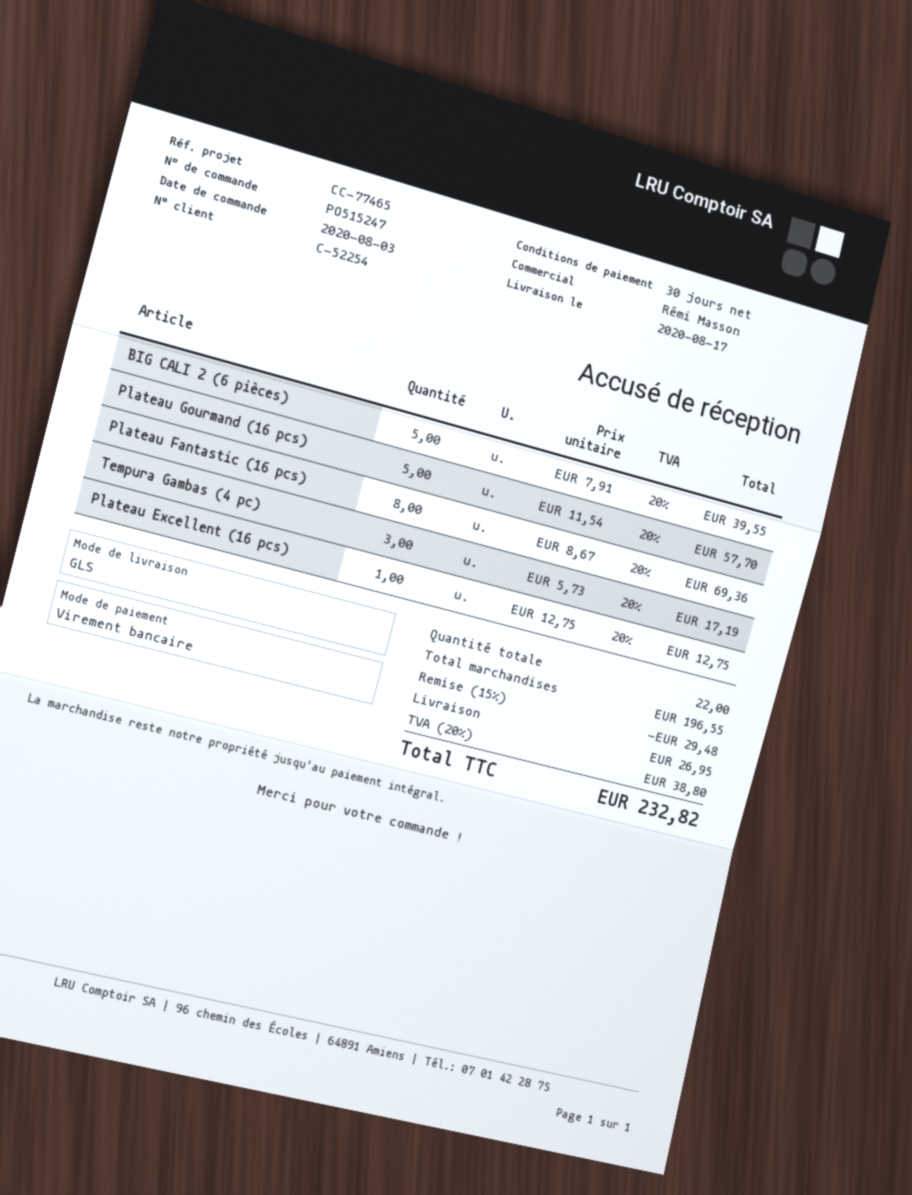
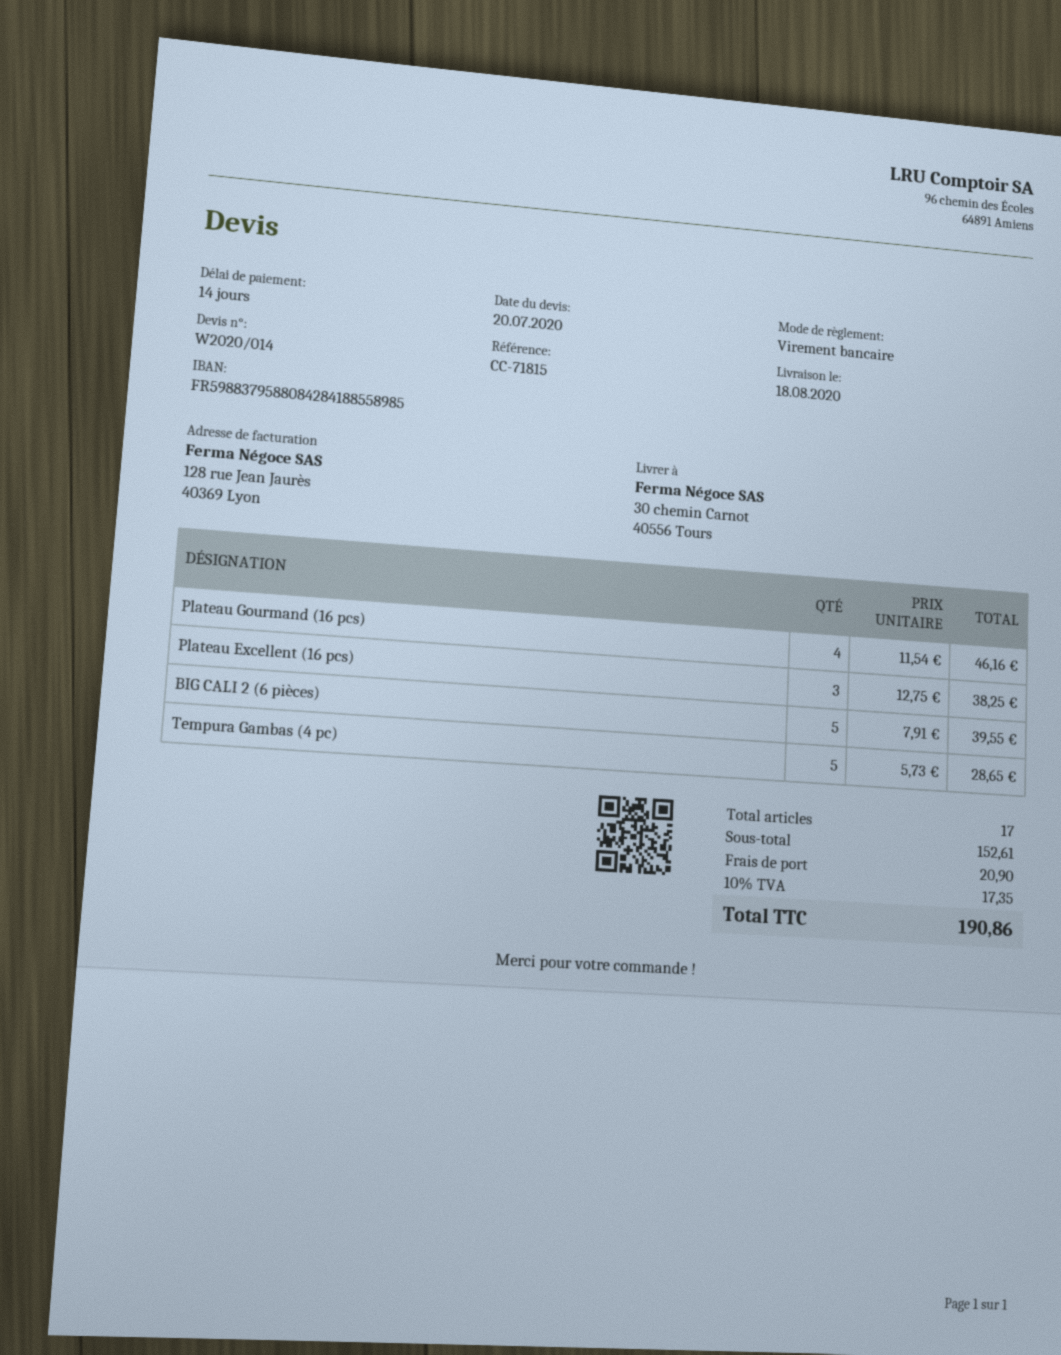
delivery date: 2020-08-17 -> 2020-08-18
payment terms: 30 days -> 14 days
reference: CC-77465 -> CC-71815
Plateau Gourmand (16 pcs): 5 x 11.54 = 57.70 -> 4 x 11.54 = 46.16
Plateau Fantastic (16 pcs): 8 x 8.67 = 69.36 -> none
Tempura Gambas (4 pc): 3 x 5.73 = 17.19 -> 5 x 5.73 = 28.65
Plateau Excellent (16 pcs): 1 x 12.75 = 12.75 -> 3 x 12.75 = 38.25
total quantity: 22 -> 17
subtotal: 196.55 -> 152.61
discount: 15% = 29.48 -> none
shipping: 26.95 -> 20.90
tax: 20% = 38.80 -> 10% = 17.35
total: 232.82 -> 190.86

